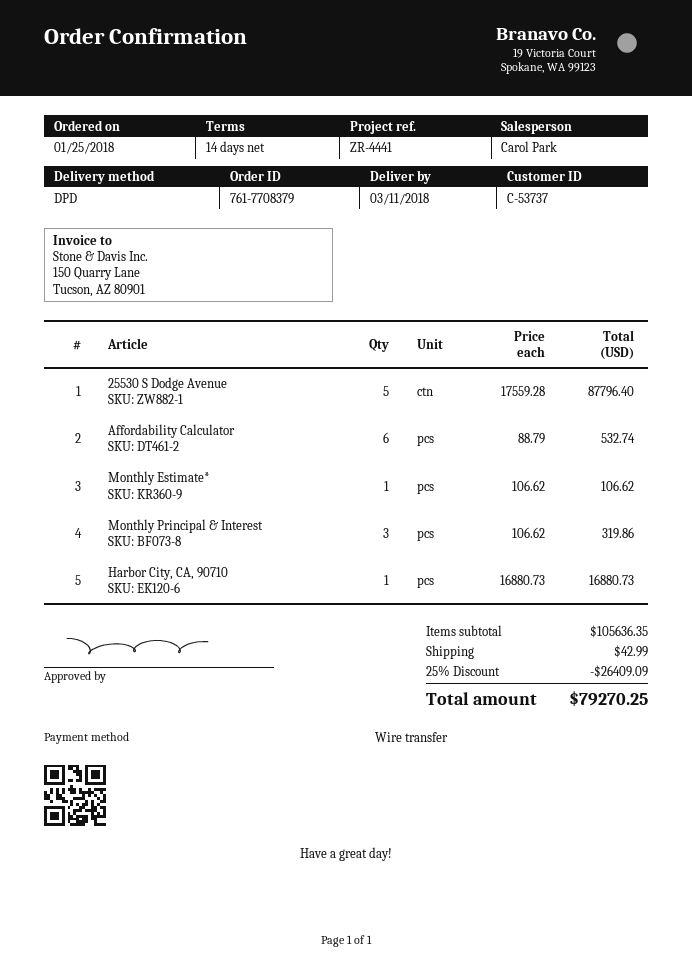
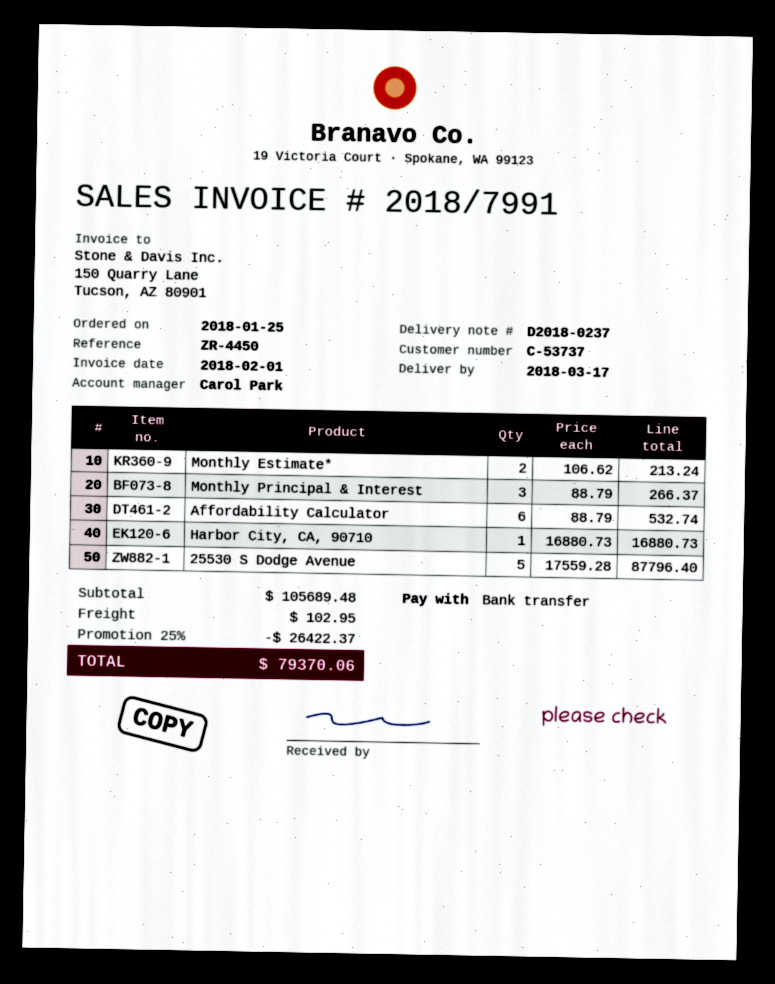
delivery date: 2018-03-11 -> 2018-03-17
reference: ZR-4441 -> ZR-4450
Monthly Estimate*: 1 x 106.62 = 106.62 -> 2 x 106.62 = 213.24
Monthly Principal & Interest: 3 x 106.62 = 319.86 -> 3 x 88.79 = 266.37
subtotal: 105636.35 -> 105689.48
discount: 25% = 26409.09 -> 25% = 26422.37
shipping: 42.99 -> 102.95
total: 79270.25 -> 79370.06

